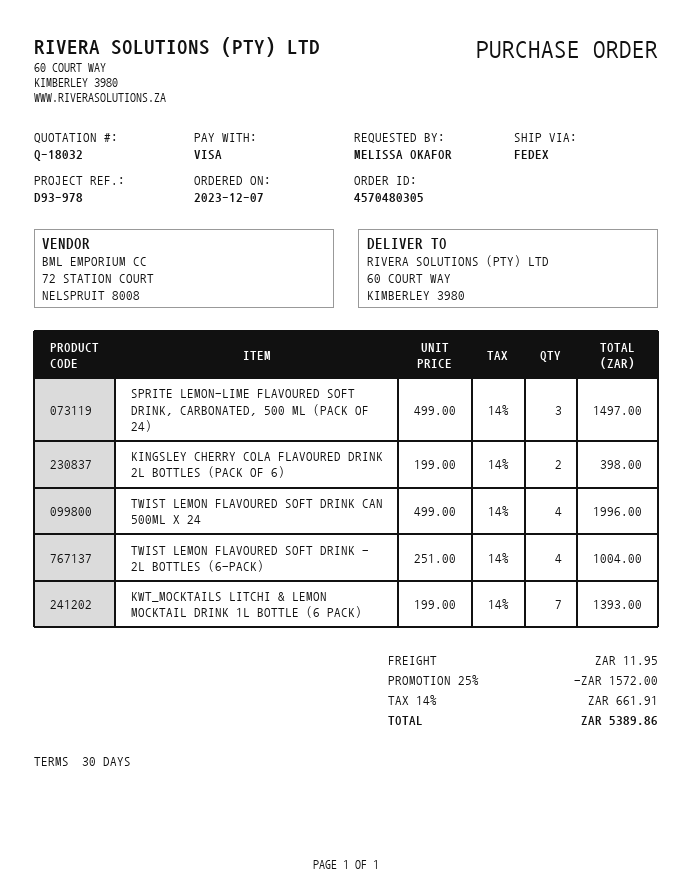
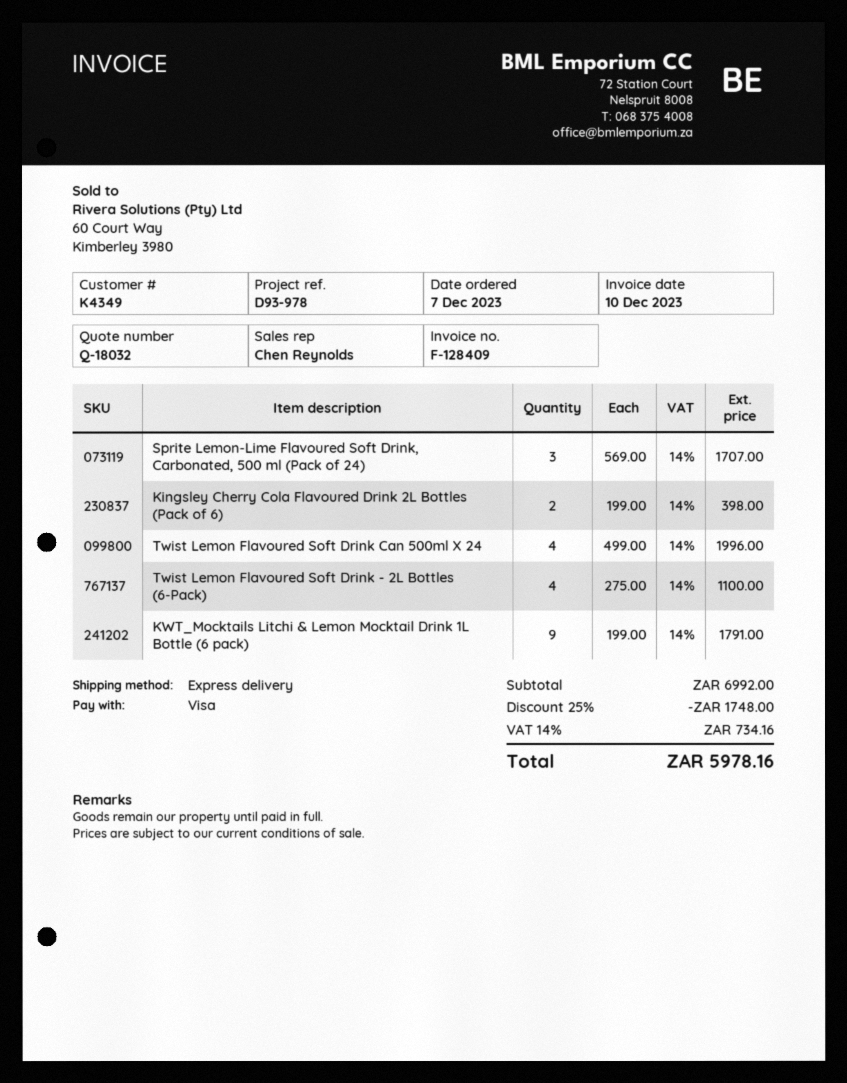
shipping method: FedEx -> express
SPRITE LEMON-LIME FLAVOURED SOFT DRINK, CARBONATED, 500 ML (PACK OF 24): 3 x 499.00 = 1497.00 -> 3 x 569.00 = 1707.00
TWIST LEMON FLAVOURED SOFT DRINK - 2L BOTTLES (6-PACK): 4 x 251.00 = 1004.00 -> 4 x 275.00 = 1100.00
KWT_MOCKTAILS LITCHI & LEMON MOCKTAIL DRINK 1L BOTTLE (6 PACK): 7 x 199.00 = 1393.00 -> 9 x 199.00 = 1791.00
discount: 25% = 1572.00 -> 25% = 1748.00
shipping: 11.95 -> none
tax: 14% = 661.91 -> 14% = 734.16
total: 5389.86 -> 5978.16

